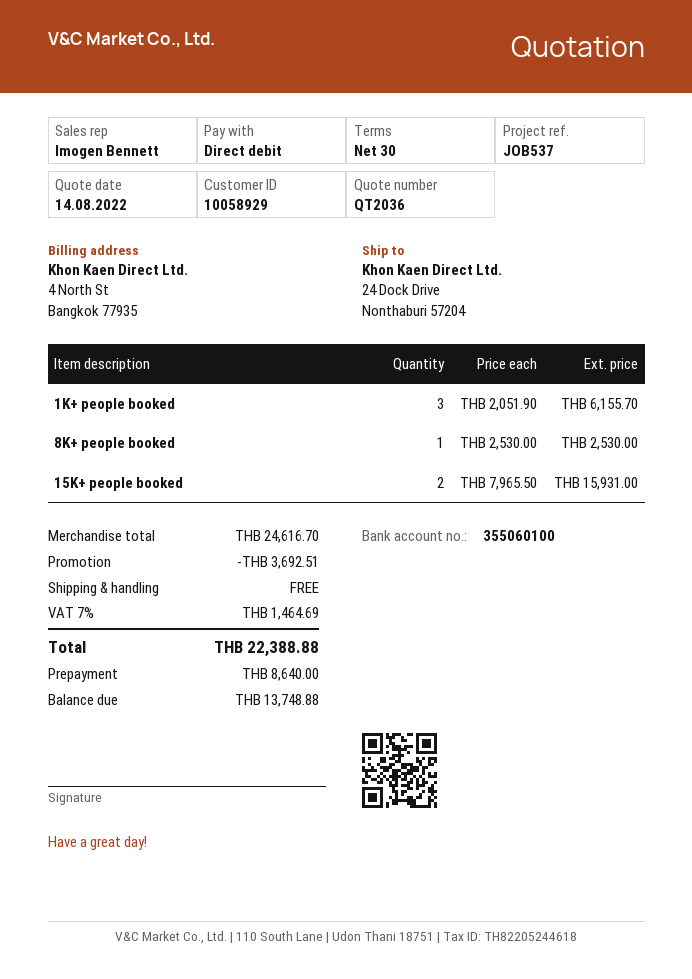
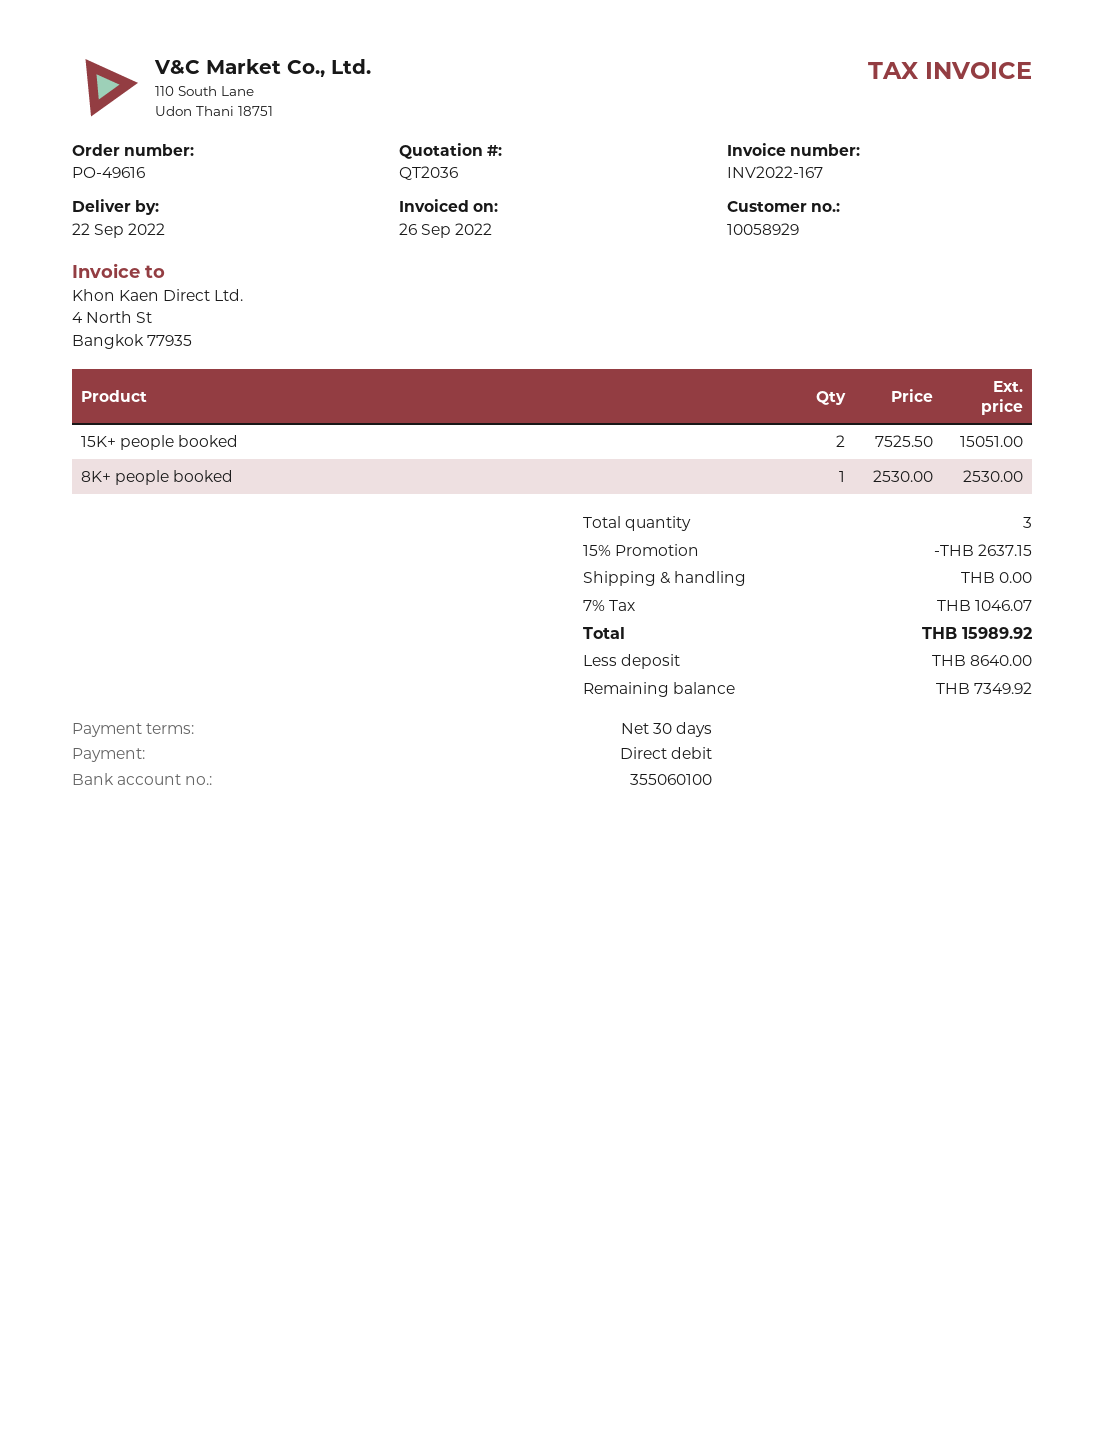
1K+ people booked: 3 x 2051.90 = 6155.70 -> none
15K+ people booked: 2 x 7965.50 = 15931.00 -> 2 x 7525.50 = 15051.00
discount: 3692.51 -> 2637.15
tax: 7% = 1464.69 -> 7% = 1046.07
total: 22388.88 -> 15989.92
balance: 13748.88 -> 7349.92

